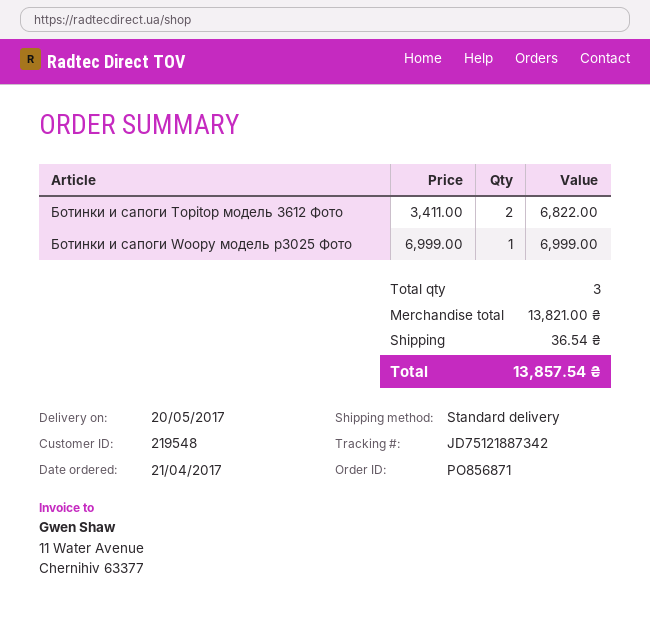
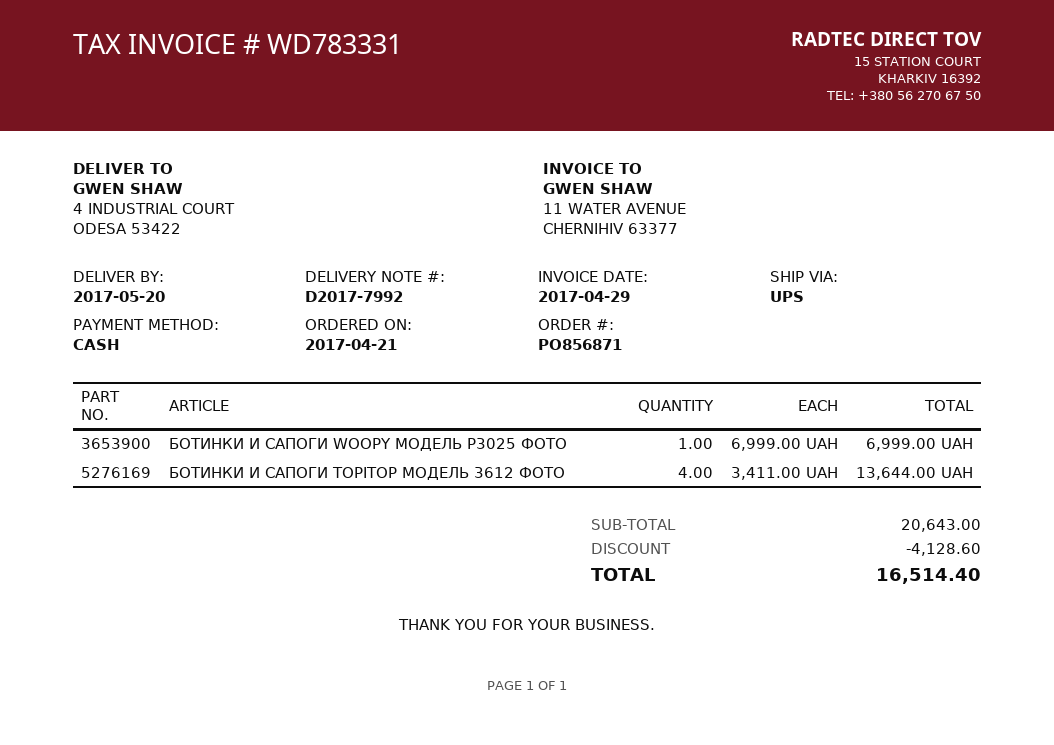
shipping method: standard -> UPS
Ботинки и сапоги Topitop модель 3612 Фото: 2 x 3411.00 = 6822.00 -> 4 x 3411.00 = 13644.00
subtotal: 13821.00 -> 20643.00
discount: none -> 4128.60
shipping: 36.54 -> none
total: 13857.54 -> 16514.40

